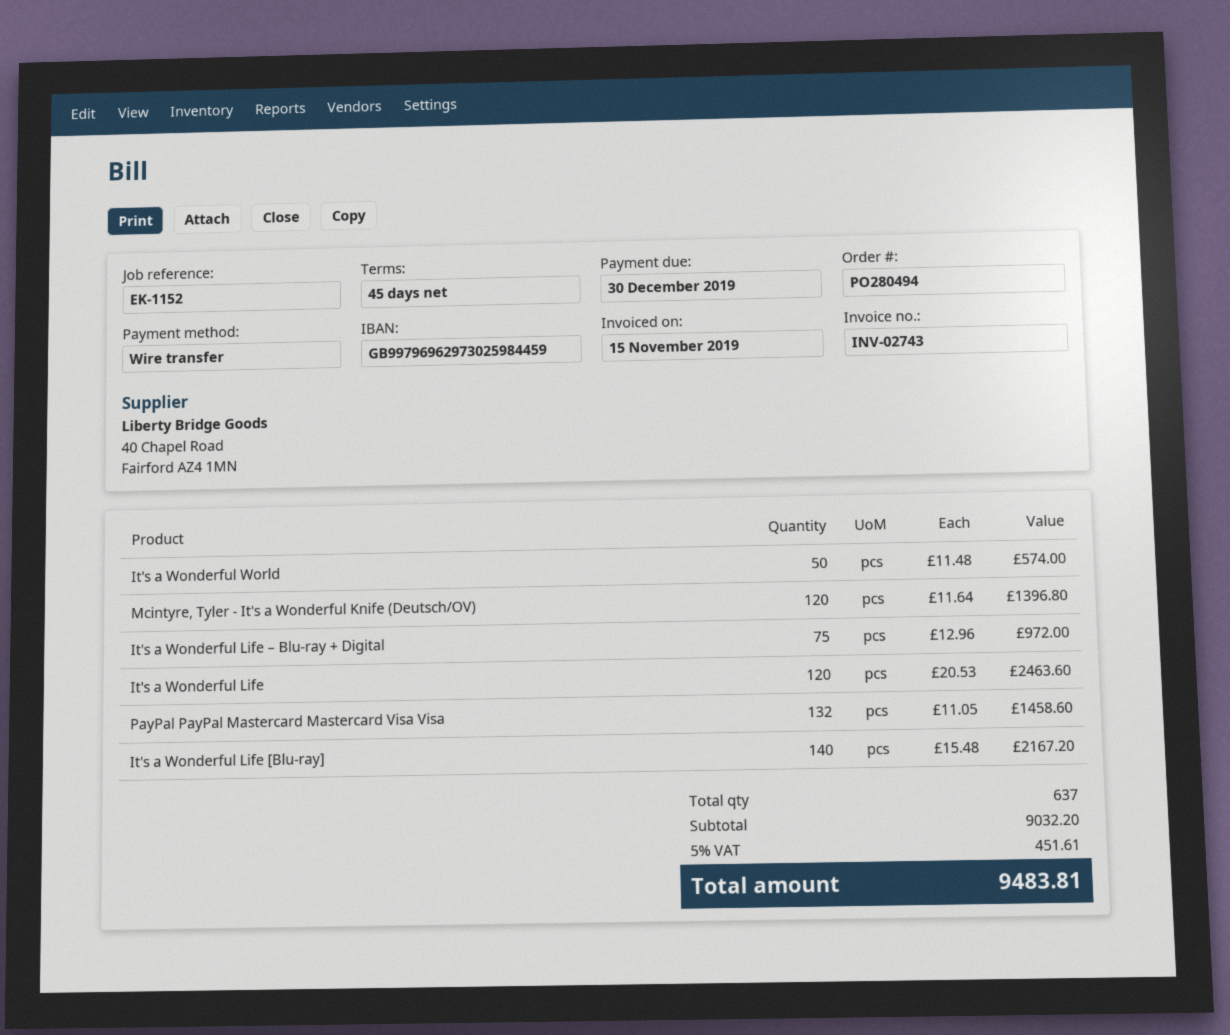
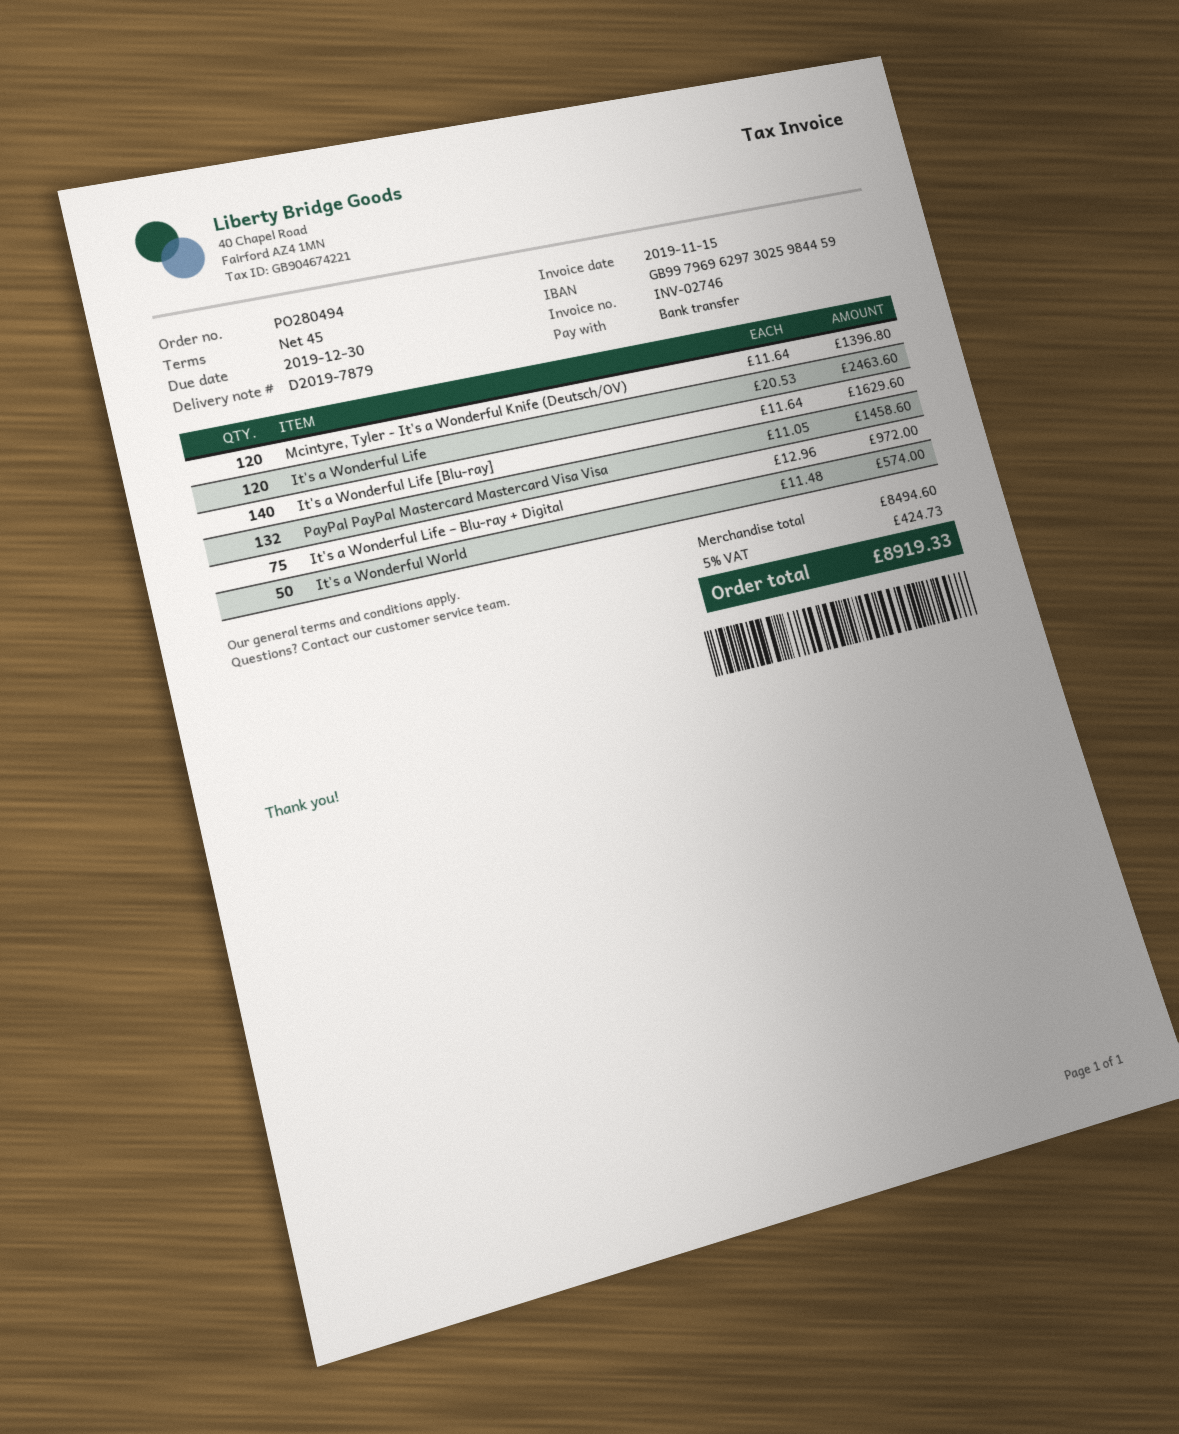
invoice number: INV-02743 -> INV-02746
It's a Wonderful Life [Blu-ray]: 140 x 15.48 = 2167.20 -> 140 x 11.64 = 1629.60
subtotal: 9032.20 -> 8494.60
tax: 5% = 451.61 -> 5% = 424.73
total: 9483.81 -> 8919.33

